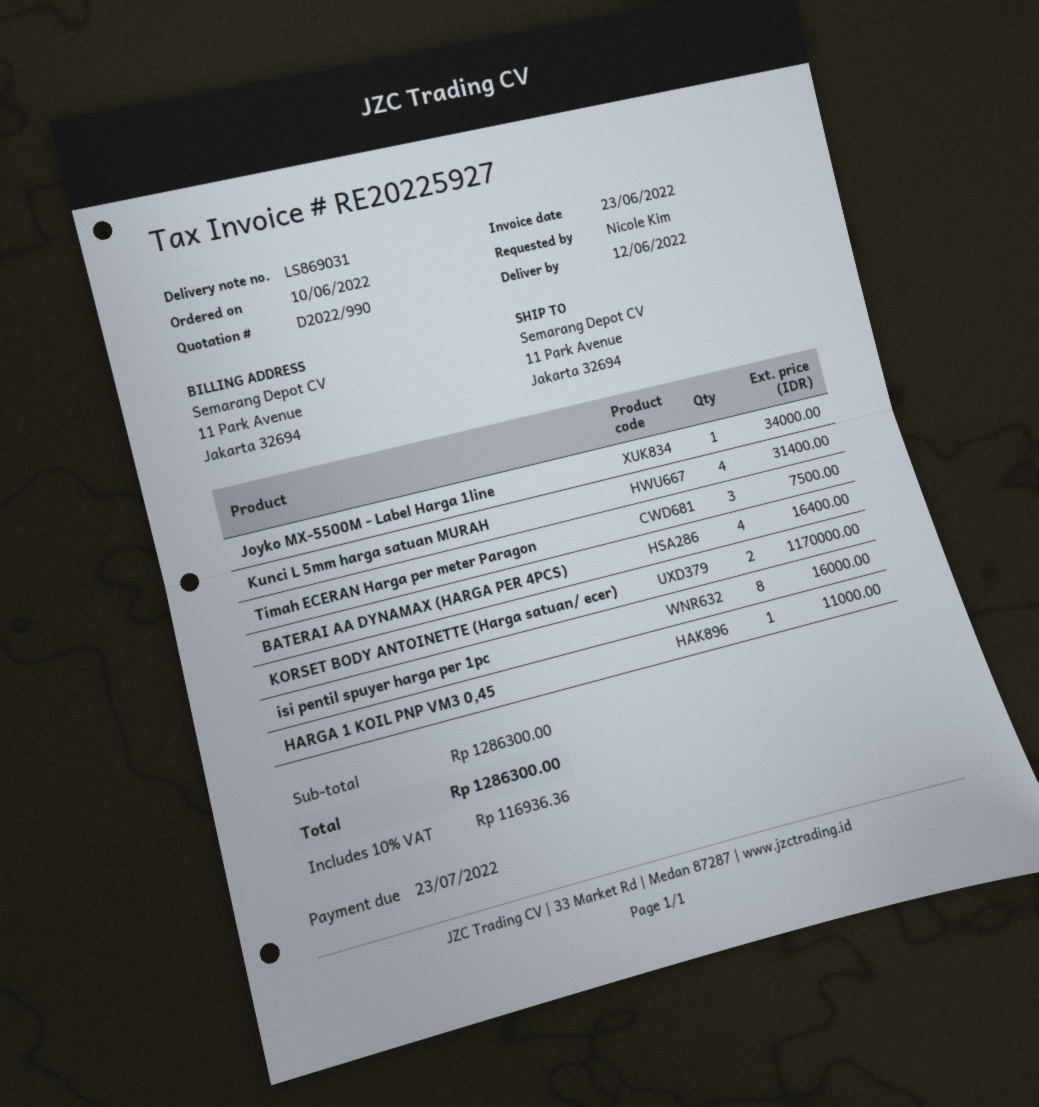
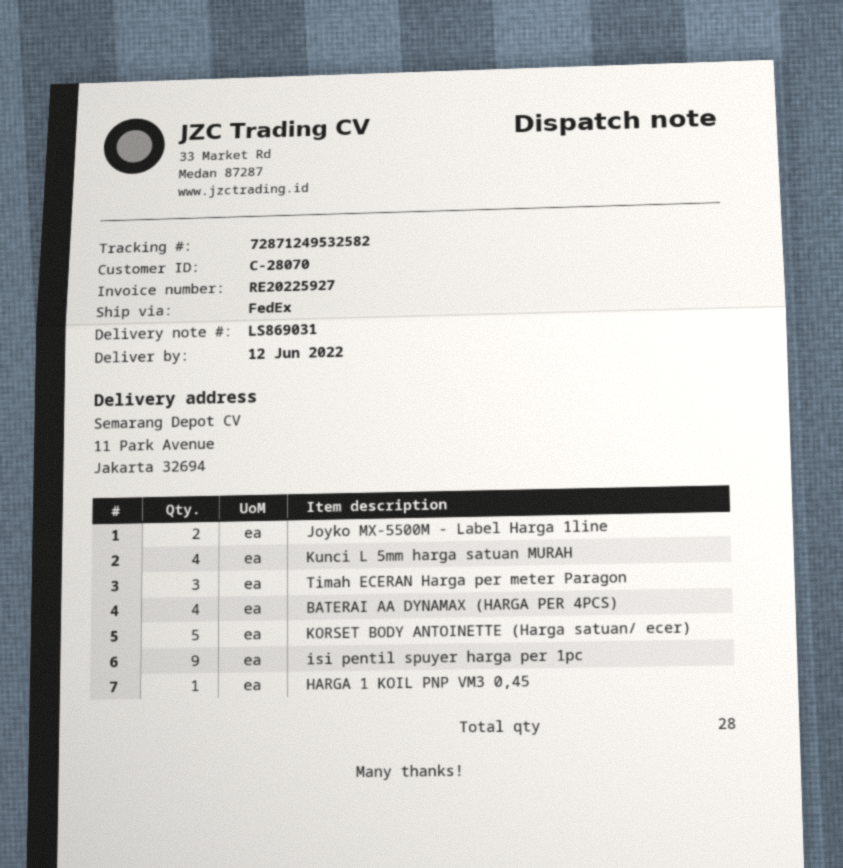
Joyko MX-5500M - Label Harga 1line: 1 -> 2
KORSET BODY ANTOINETTE (Harga satuan/ ecer): 2 -> 5
isi pentil spuyer harga per 1pc: 8 -> 9

